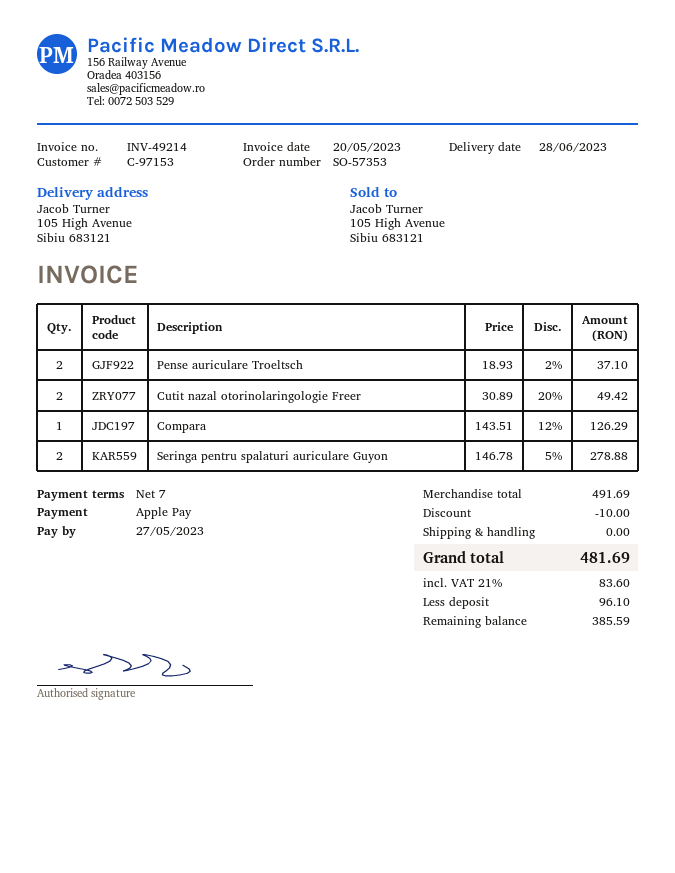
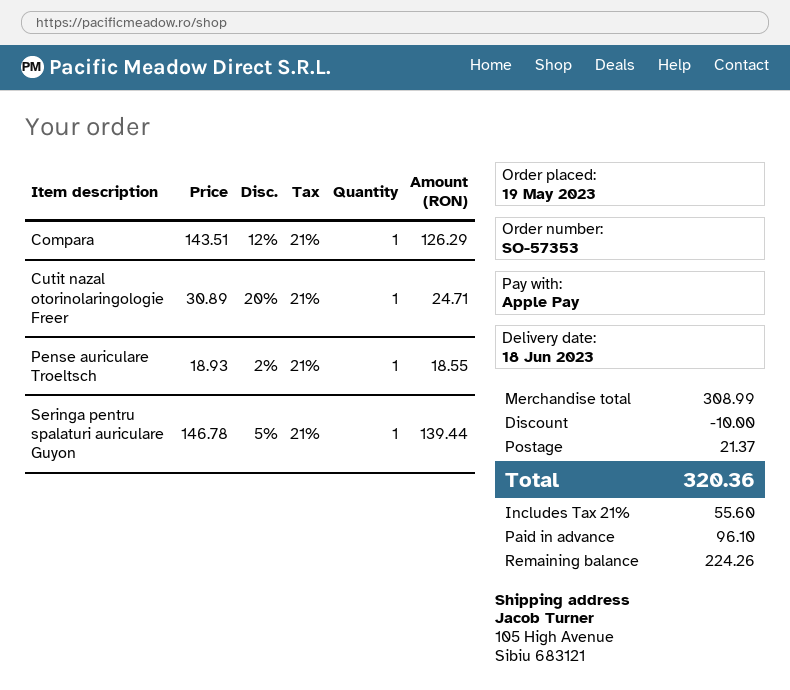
delivery date: 2023-06-28 -> 2023-06-18
Pense auriculare Troeltsch: 2 x 18.93 - 2% = 37.10 -> 1 x 18.93 - 2% = 18.55
Cutit nazal otorinolaringologie Freer: 2 x 30.89 - 20% = 49.42 -> 1 x 30.89 - 20% = 24.71
Seringa pentru spalaturi auriculare Guyon: 2 x 146.78 - 5% = 278.88 -> 1 x 146.78 - 5% = 139.44
subtotal: 491.69 -> 308.99
shipping: 0.00 -> 21.37
tax: 21% = 83.60 -> 21% = 55.60
total: 481.69 -> 320.36
balance: 385.59 -> 224.26

